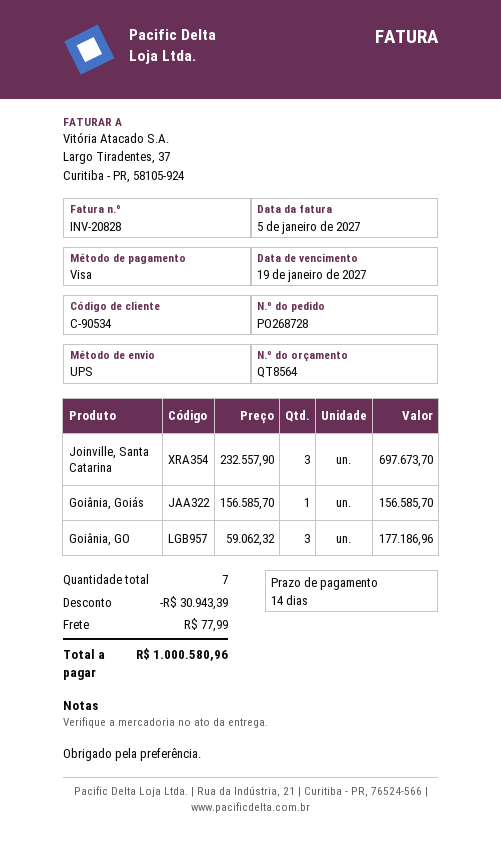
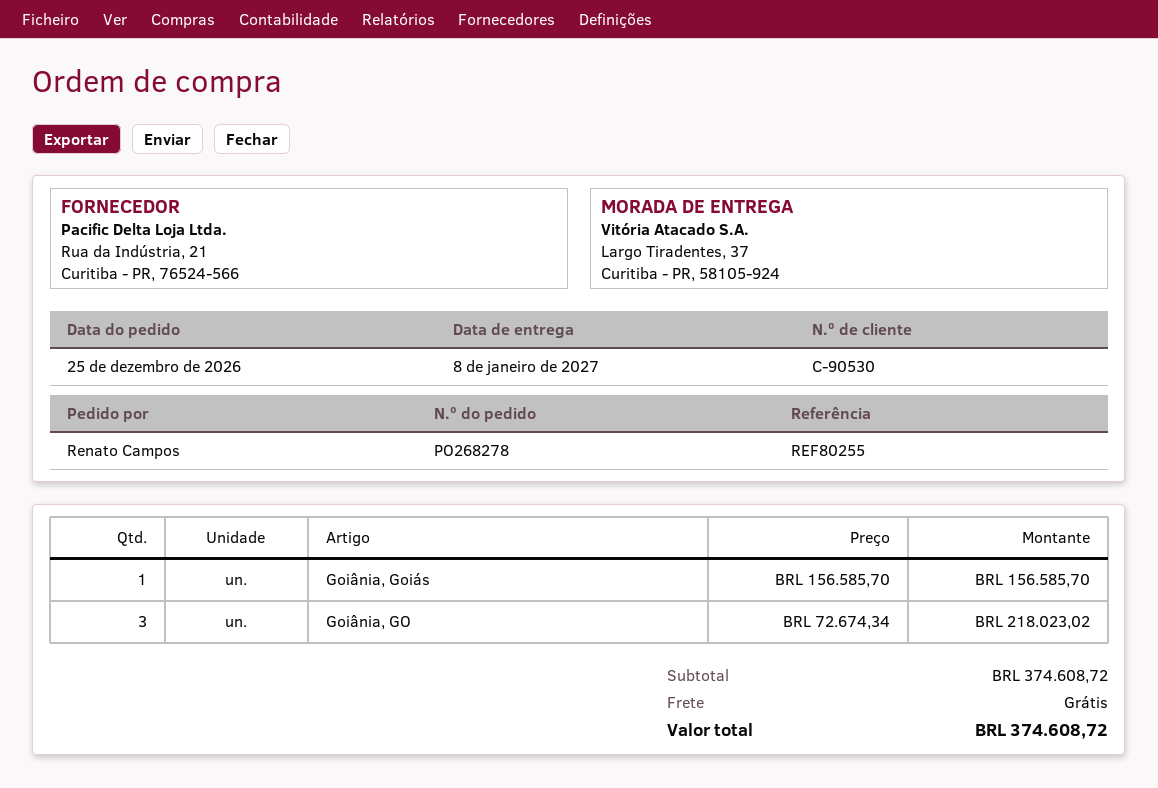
order number: PO268728 -> PO268278
customer number: C-90534 -> C-90530
Joinville, Santa Catarina: 3 x 232557.90 = 697673.70 -> none
Goiânia, GO: 3 x 59062.32 = 177186.96 -> 3 x 72674.34 = 218023.02
discount: 30943.39 -> none
shipping: 77.99 -> 0.00
total: 1000580.96 -> 374608.72

